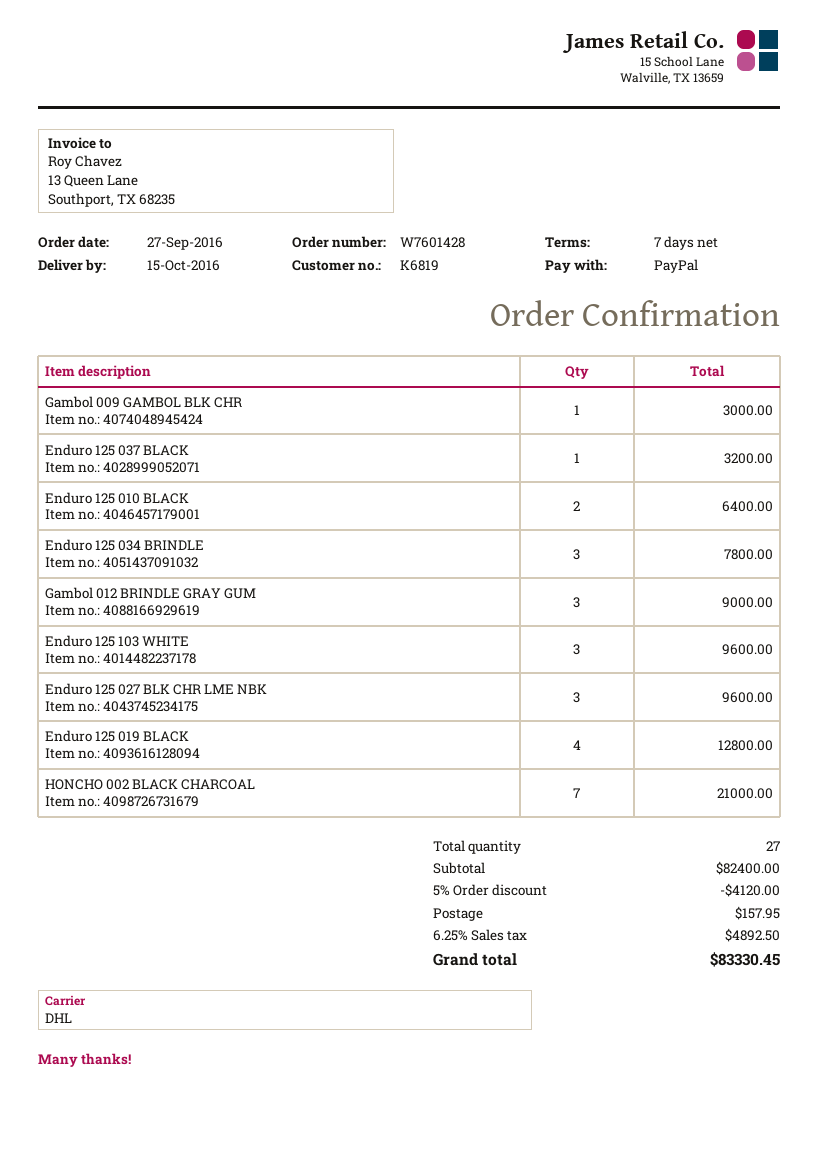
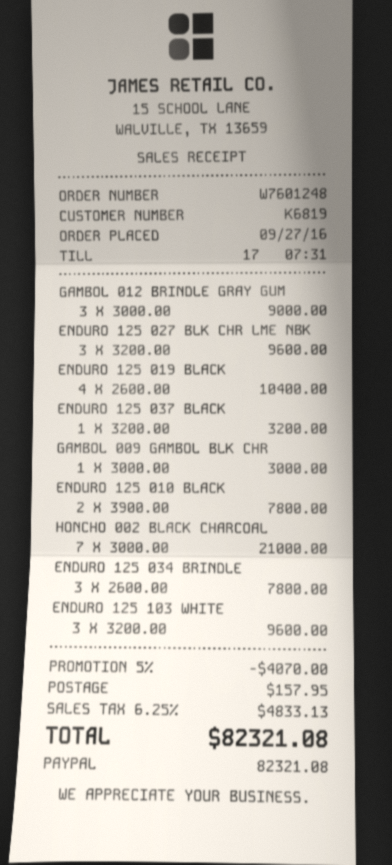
order number: W7601428 -> W7601248
Enduro 125 010 BLACK: 2 for 6400.00 -> 2 for 7800.00
Enduro 125 019 BLACK: 4 for 12800.00 -> 4 for 10400.00
discount: 5% = 4120.00 -> 5% = 4070.00
tax: 6.25% = 4892.50 -> 6.25% = 4833.13
total: 83330.45 -> 82321.08

